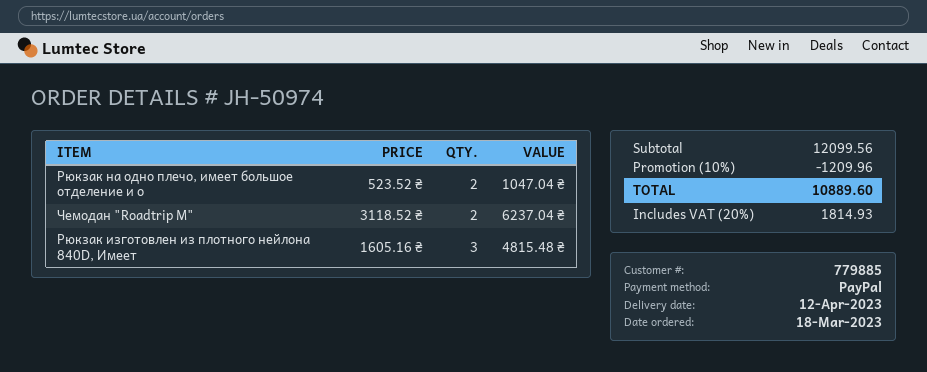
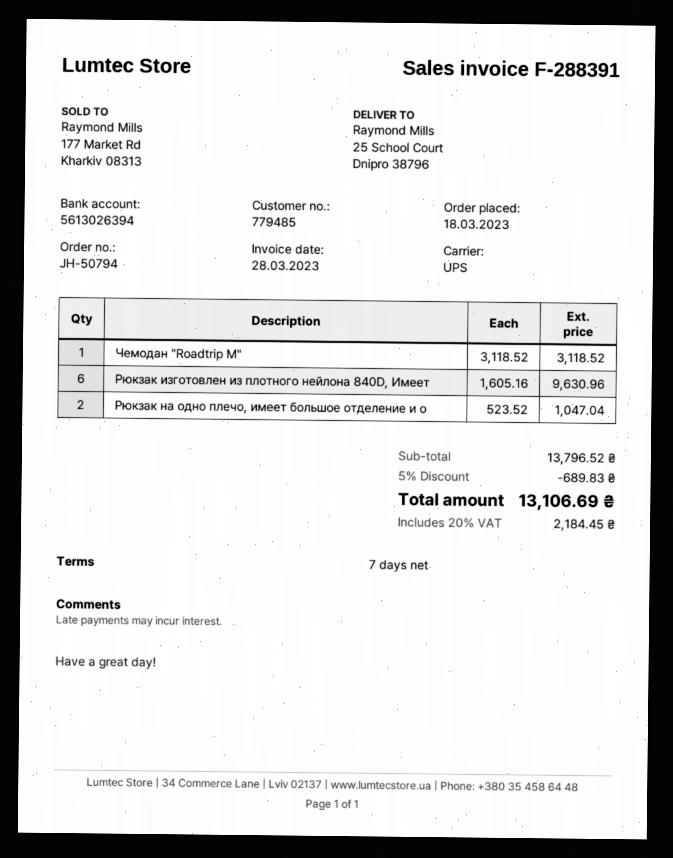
order number: JH-50974 -> JH-50794
customer number: 779885 -> 779485
Чемодан "Roadtrip M": 2 x 3118.52 = 6237.04 -> 1 x 3118.52 = 3118.52
Рюкзак изготовлен из плотного нейлона 840D, Имеет: 3 x 1605.16 = 4815.48 -> 6 x 1605.16 = 9630.96
subtotal: 12099.56 -> 13796.52
discount: 10% = 1209.96 -> 5% = 689.83
tax: 20% = 1814.93 -> 20% = 2184.45
total: 10889.60 -> 13106.69

